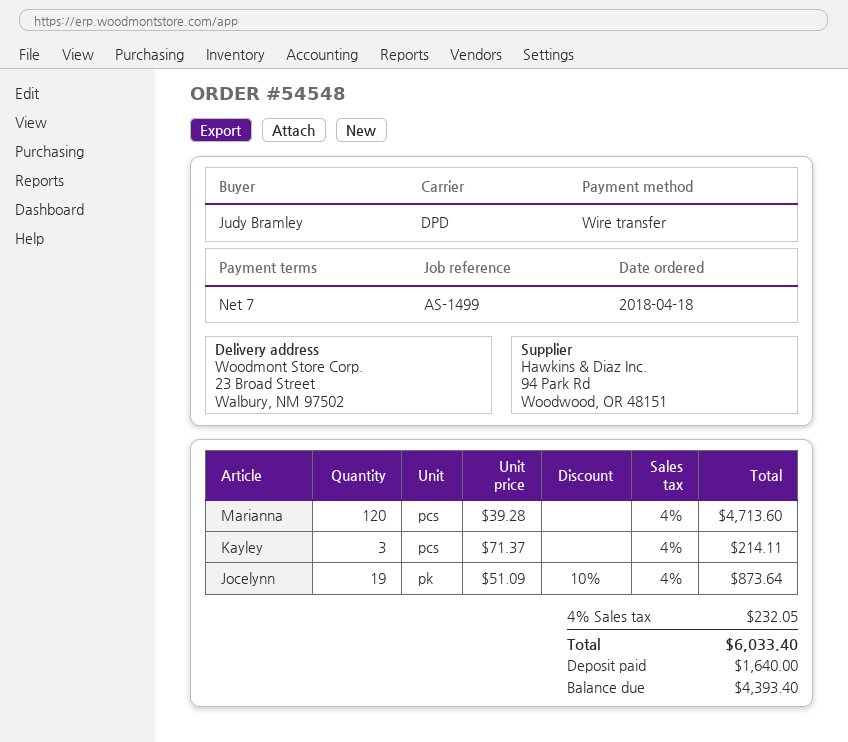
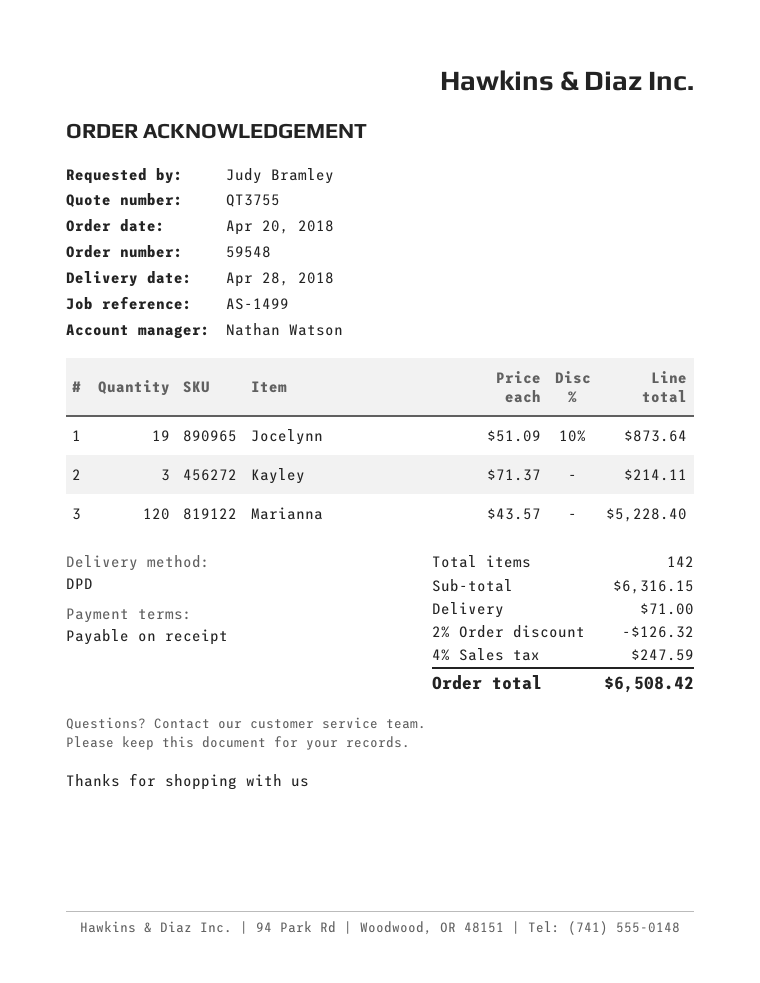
order number: 54548 -> 59548
order date: 2018-04-18 -> 2018-04-20
payment terms: 7 days -> on receipt
Marianna: 120 x 39.28 = 4713.60 -> 120 x 43.57 = 5228.40
discount: none -> 2% = 126.32
shipping: none -> 71.00
tax: 4% = 232.05 -> 4% = 247.59
total: 6033.40 -> 6508.42

